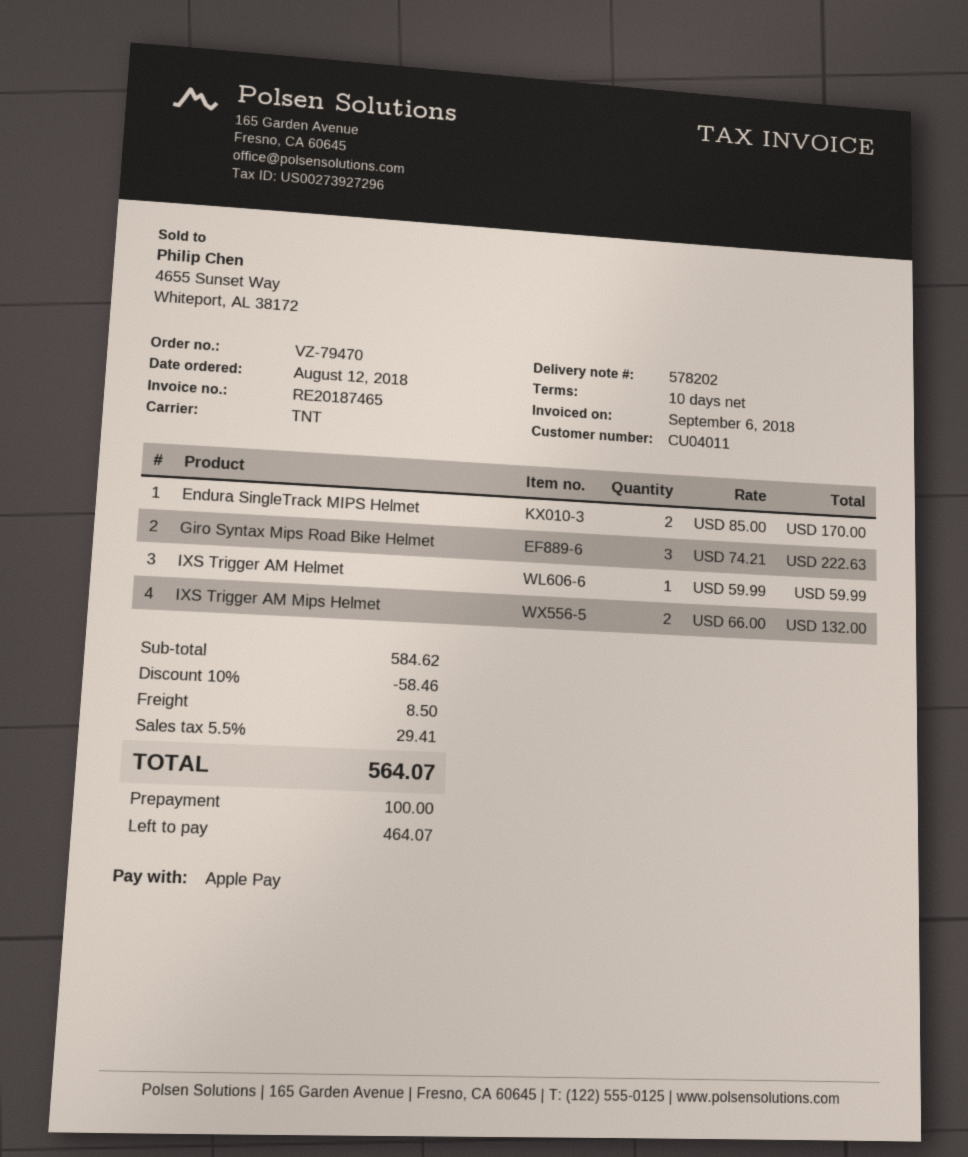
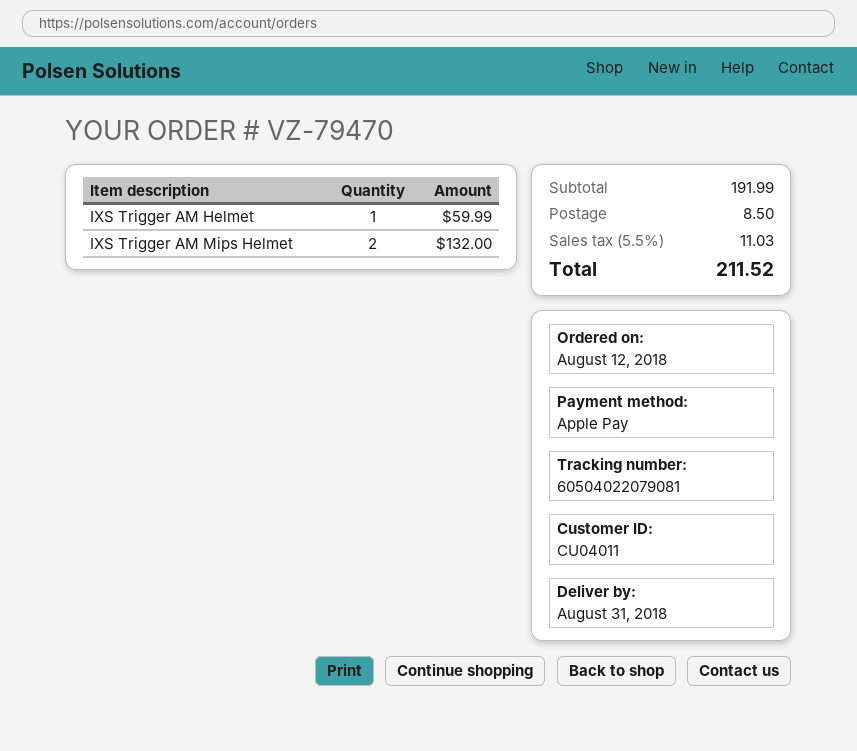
Endura SingleTrack MIPS Helmet: 2 for 170.00 -> none
Giro Syntax Mips Road Bike Helmet: 3 for 222.63 -> none
subtotal: 584.62 -> 191.99
discount: 10% = 58.46 -> none
tax: 5.5% = 29.41 -> 5.5% = 11.03
total: 564.07 -> 211.52

